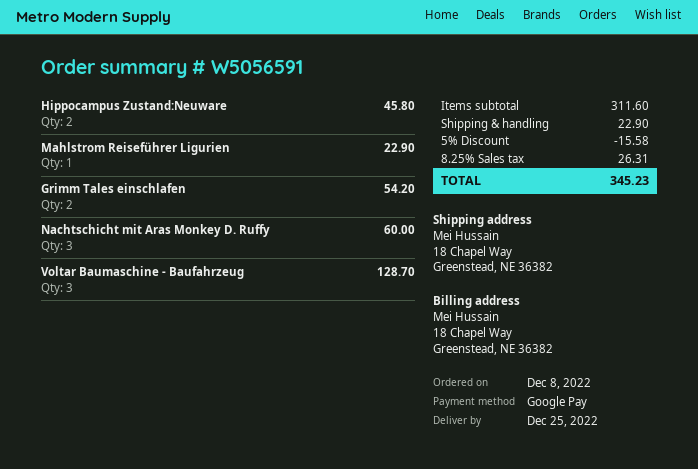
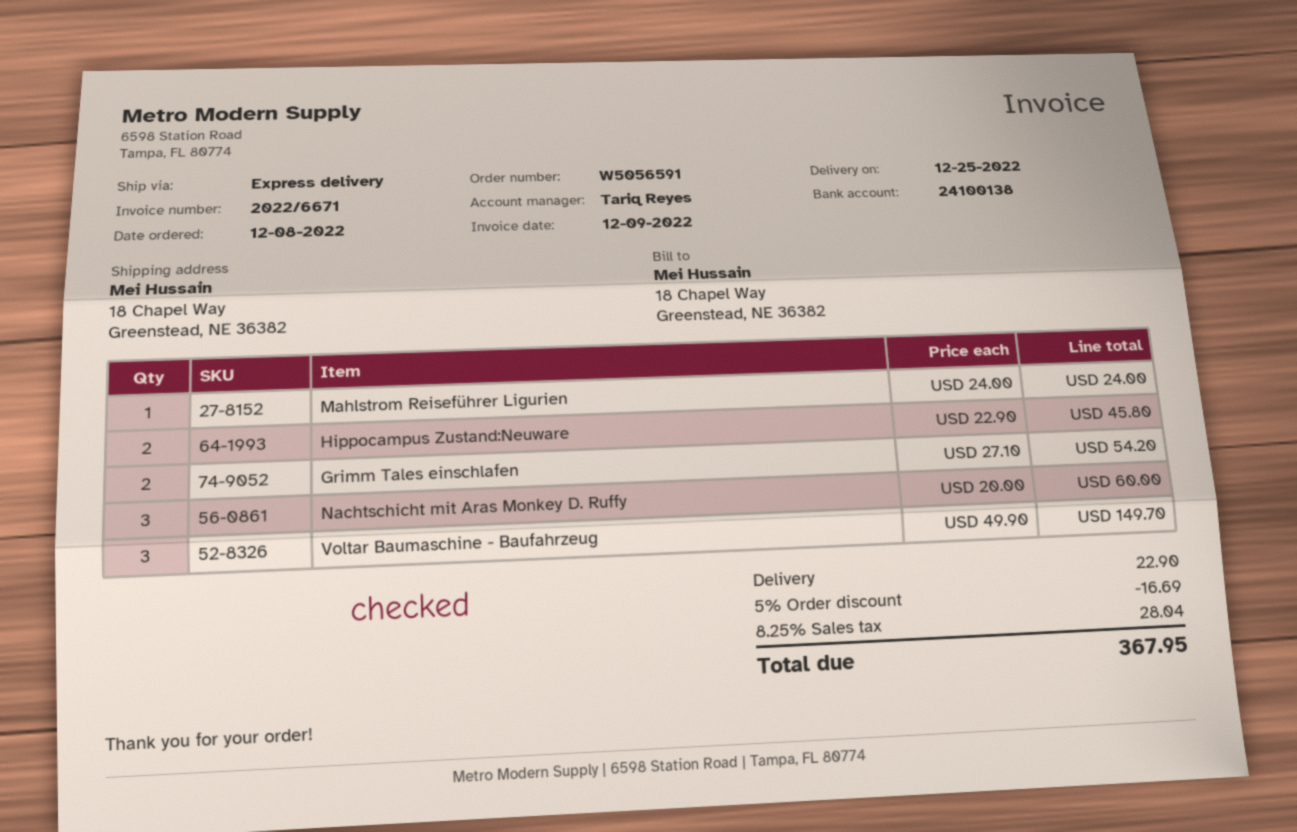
Mahlstrom Reiseführer Ligurien: 1 for 22.90 -> 1 for 24.00
Voltar Baumaschine - Baufahrzeug: 3 for 128.70 -> 3 for 149.70
discount: 5% = 15.58 -> 5% = 16.69
tax: 8.25% = 26.31 -> 8.25% = 28.04
total: 345.23 -> 367.95

